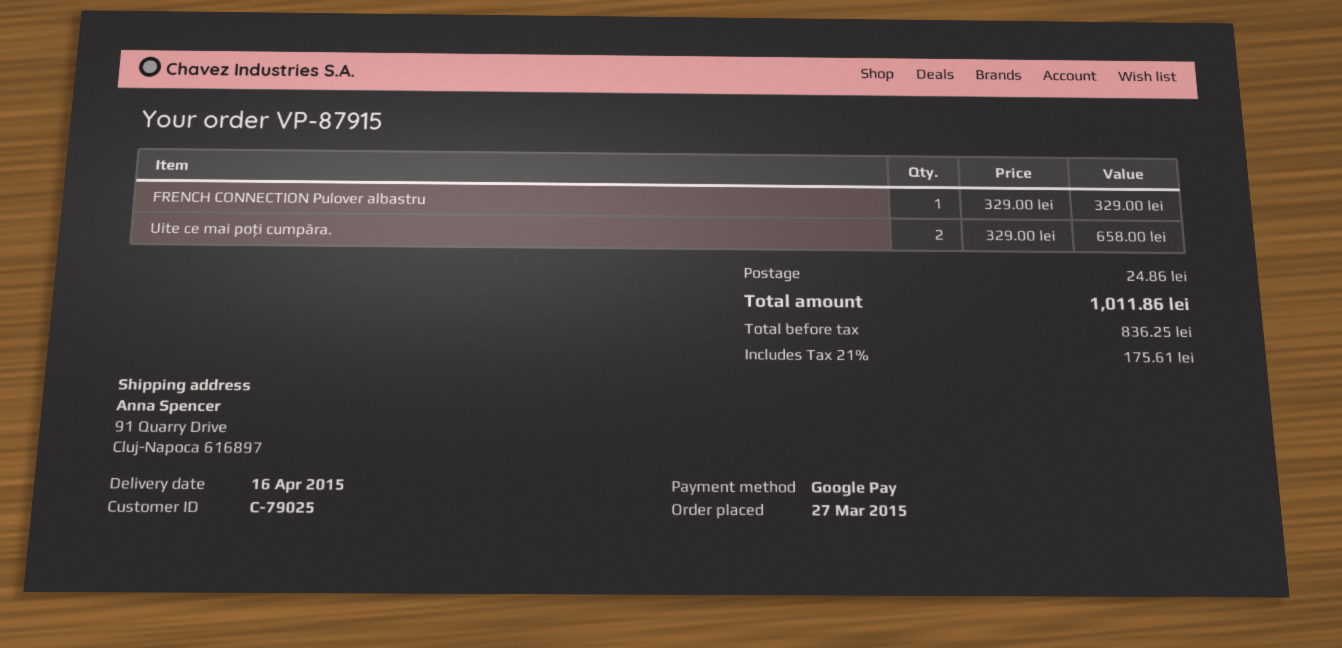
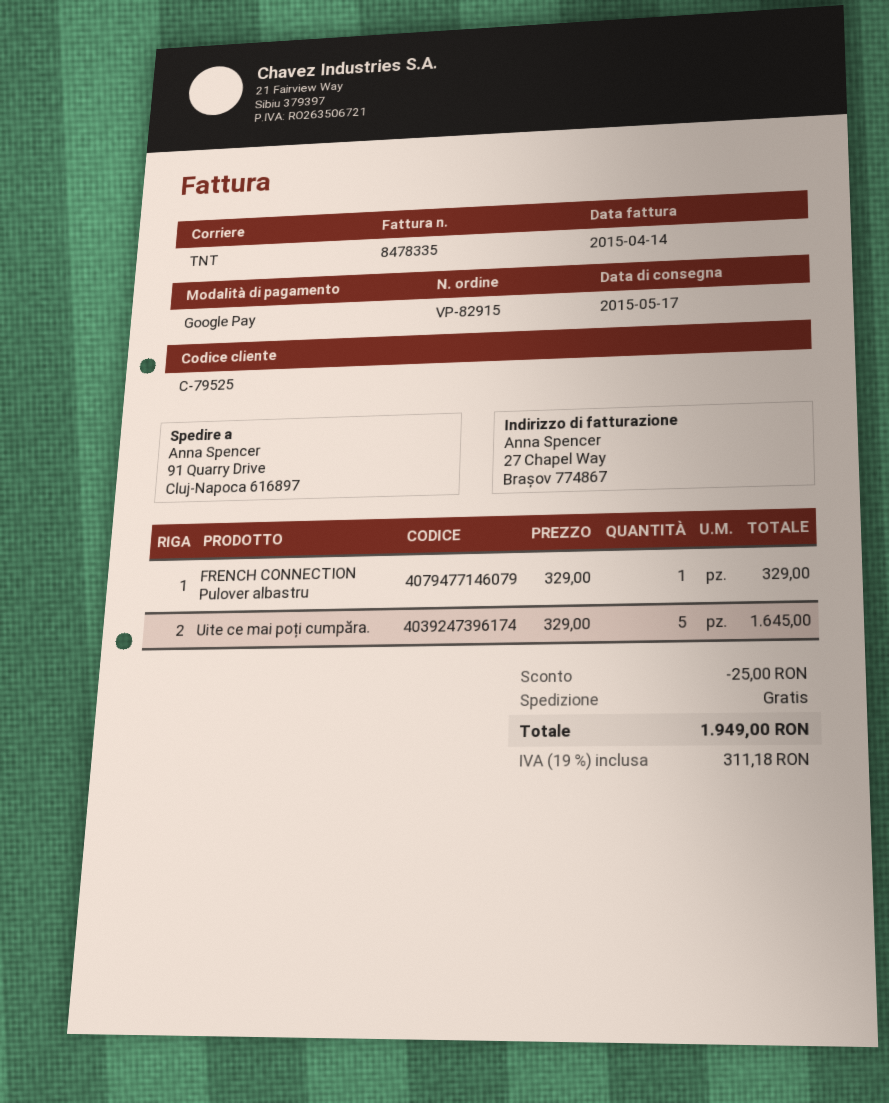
order number: VP-87915 -> VP-82915
delivery date: 2015-04-16 -> 2015-05-17
customer number: C-79025 -> C-79525
Uite ce mai poți cumpăra.: 2 x 329.00 = 658.00 -> 5 x 329.00 = 1645.00
discount: none -> 25.00
shipping: 24.86 -> 0.00
tax: 21% = 175.61 -> 19% = 311.18
total: 1011.86 -> 1949.00

